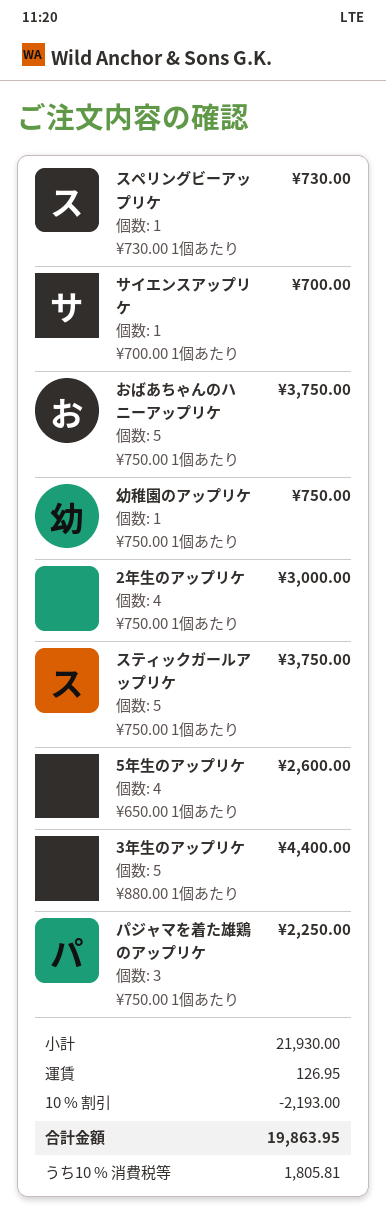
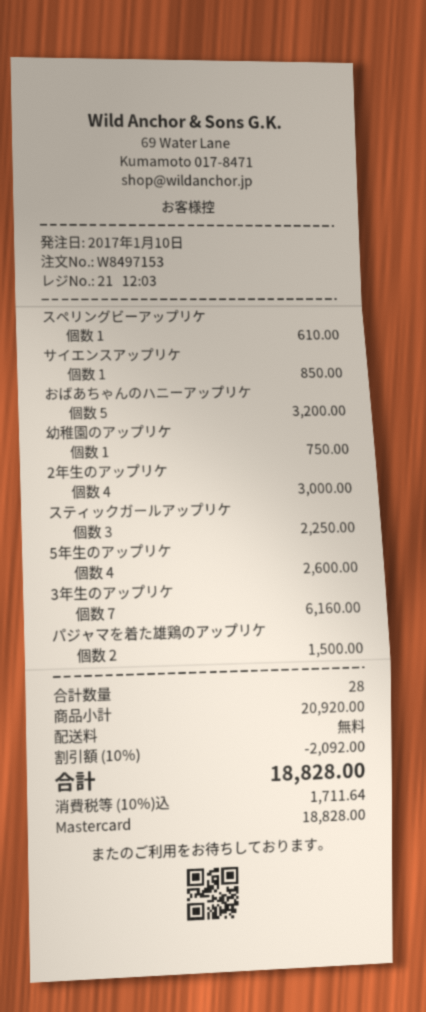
スペリングビーアップリケ: 1 for 730.00 -> 1 for 610.00
サイエンスアップリケ: 1 for 700.00 -> 1 for 850.00
おばあちゃんのハニーアップリケ: 5 for 3750.00 -> 5 for 3200.00
スティックガールアップリケ: 5 for 3750.00 -> 3 for 2250.00
3年生のアップリケ: 5 for 4400.00 -> 7 for 6160.00
パジャマを着た雄鶏のアップリケ: 3 for 2250.00 -> 2 for 1500.00
subtotal: 21930.00 -> 20920.00
discount: 10% = 2193.00 -> 10% = 2092.00
shipping: 126.95 -> 0.00
tax: 10% = 1805.81 -> 10% = 1711.64
total: 19863.95 -> 18828.00

